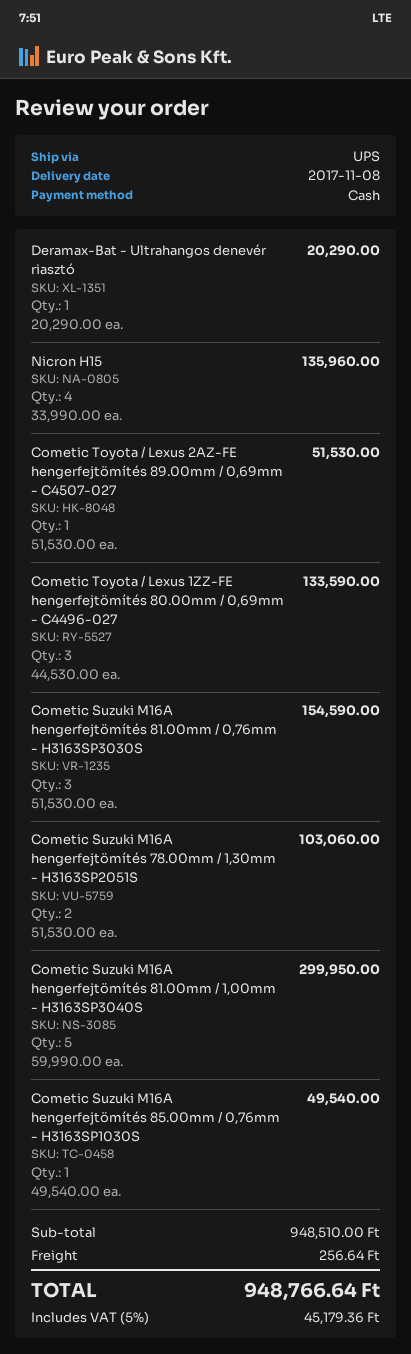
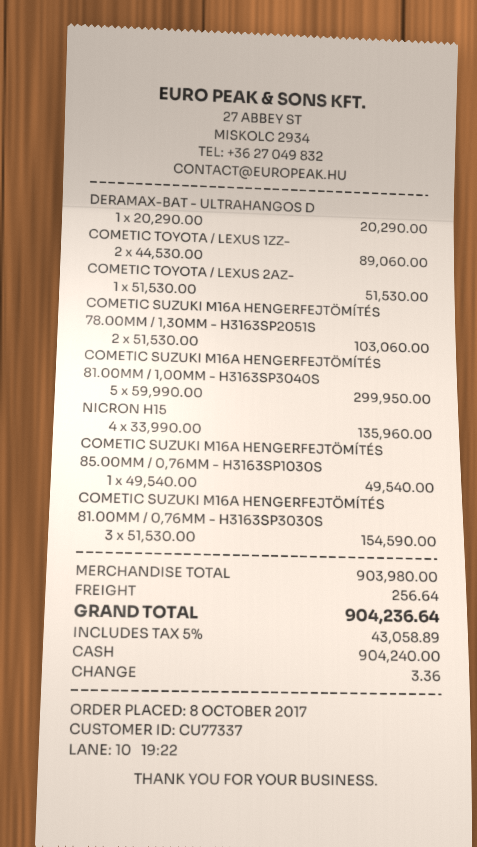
Cometic Toyota / Lexus 1ZZ-FE hengerfejtömítés 80.00mm / 0,69mm - C4496-027: 3 x 44530.00 = 133590.00 -> 2 x 44530.00 = 89060.00
subtotal: 948510.00 -> 903980.00
tax: 5% = 45179.36 -> 5% = 43058.89
total: 948766.64 -> 904236.64

